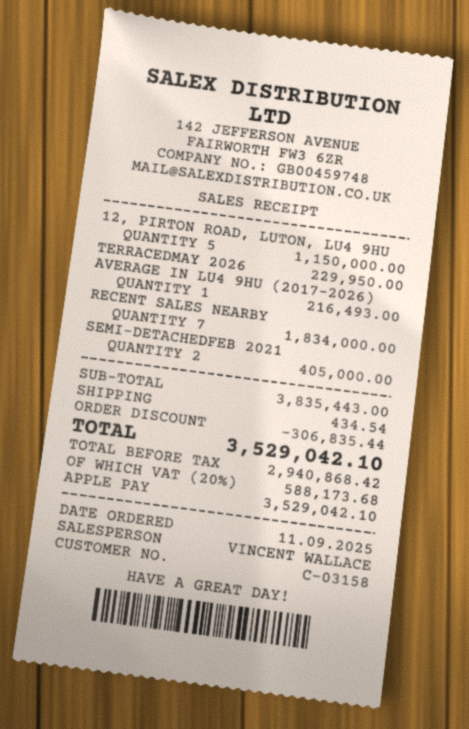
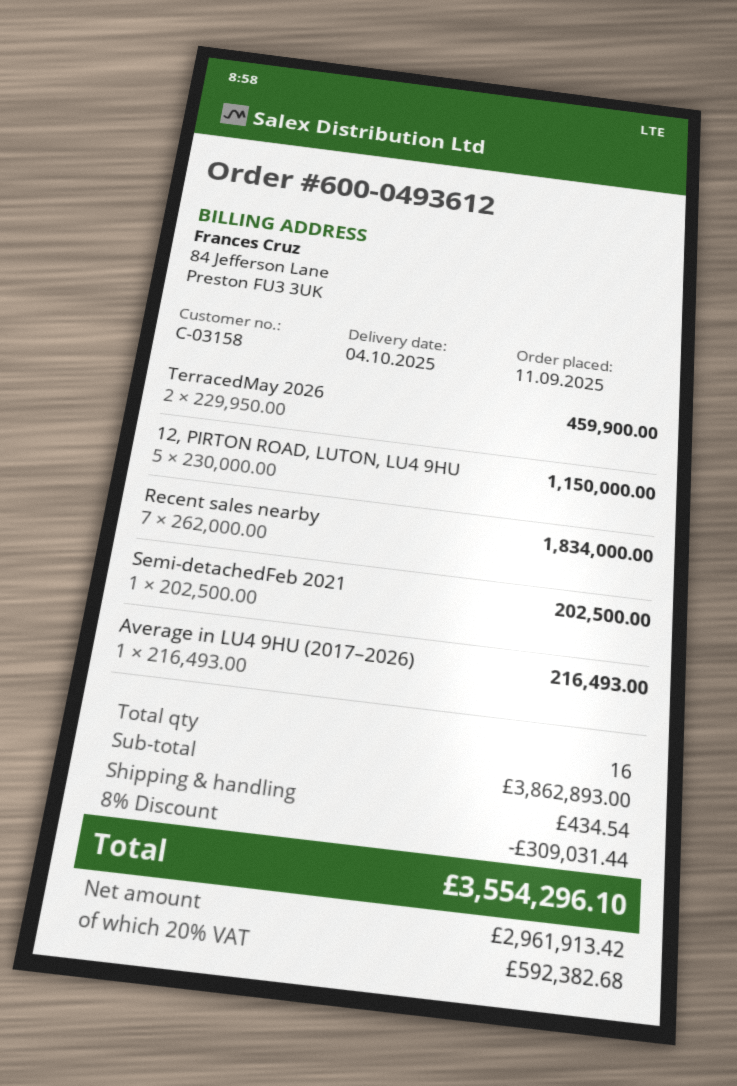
TERRACEDMAY 2026: 1 for 229950.00 -> 2 for 459900.00
SEMI-DETACHEDFEB 2021: 2 for 405000.00 -> 1 for 202500.00
subtotal: 3835443.00 -> 3862893.00
discount: 306835.44 -> 309031.44
net: 2940868.42 -> 2961913.42
tax: 20% = 588173.68 -> 20% = 592382.68
total: 3529042.10 -> 3554296.10

